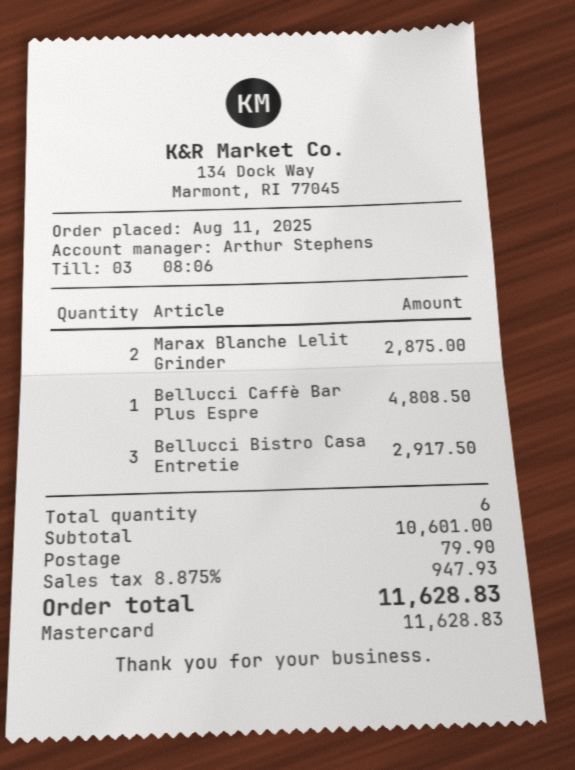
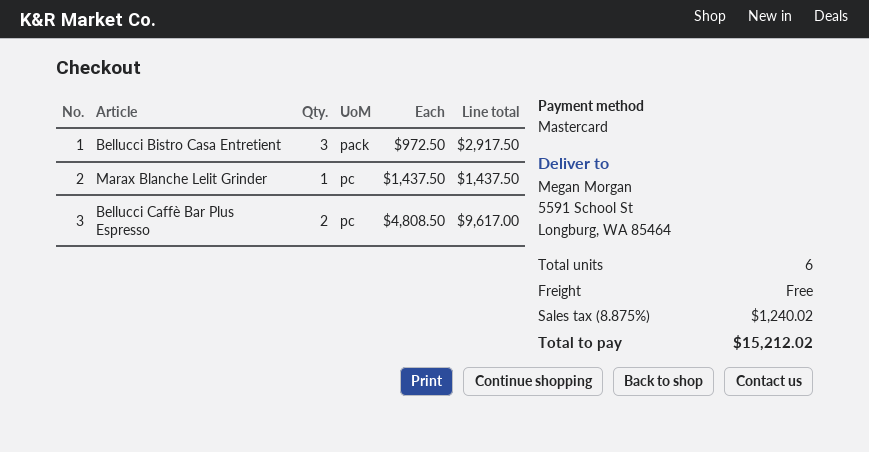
Marax Blanche Lelit Grinder: 2 for 2875.00 -> 1 for 1437.50
Bellucci Caffè Bar Plus Espre: 1 for 4808.50 -> 2 for 9617.00
shipping: 79.90 -> 0.00
tax: 8.875% = 947.93 -> 8.875% = 1240.02
total: 11628.83 -> 15212.02

